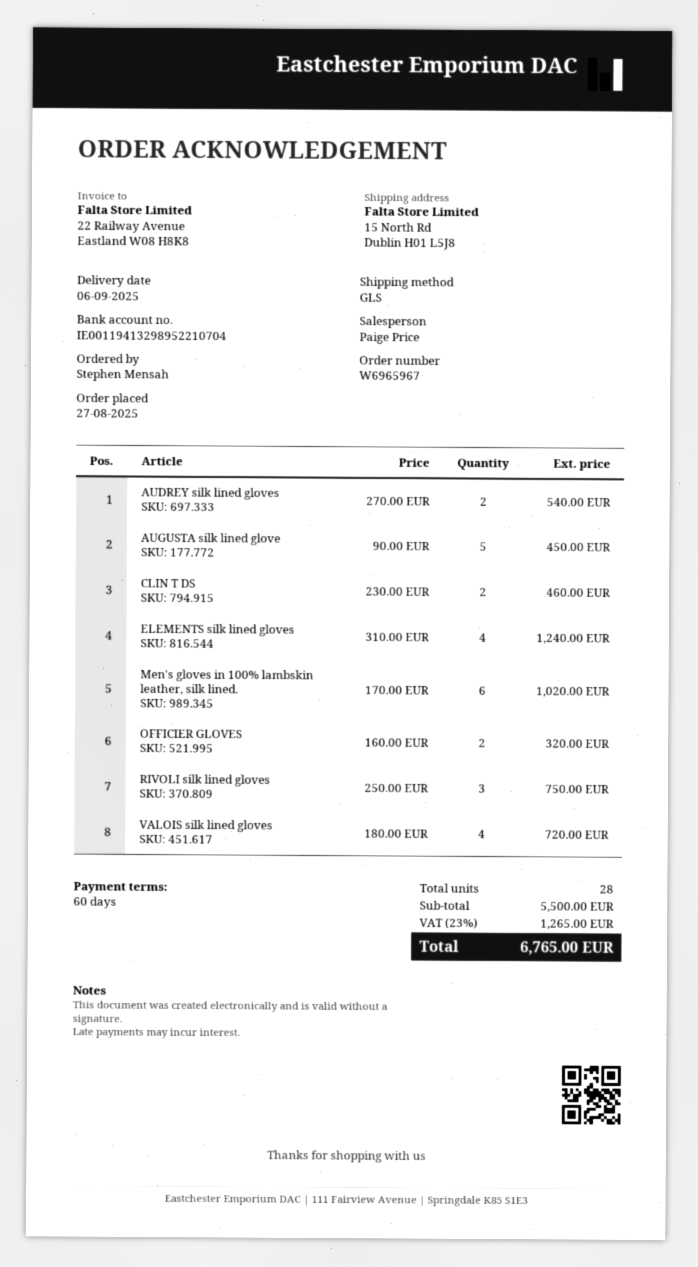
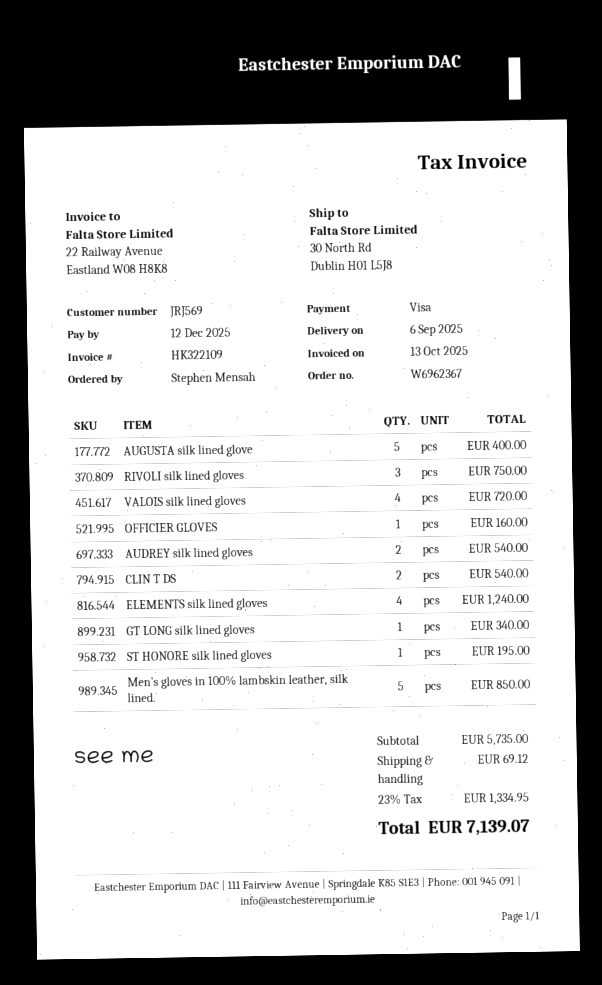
order number: W6965967 -> W6962367
ship to: 15 North Rd, Dublin H01 L5J8 -> 30 North Rd, Dublin H01 L5J8
AUGUSTA silk lined glove: 5 for 450.00 -> 5 for 400.00
CLIN T DS: 2 for 460.00 -> 2 for 540.00
Men's gloves in 100% lambskin leather, silk lined.: 6 for 1020.00 -> 5 for 850.00
OFFICIER GLOVES: 2 for 320.00 -> 1 for 160.00
GT LONG silk lined gloves: none -> 1 for 340.00
ST HONORE silk lined gloves: none -> 1 for 195.00
subtotal: 5500.00 -> 5735.00
shipping: none -> 69.12
tax: 23% = 1265.00 -> 23% = 1334.95
total: 6765.00 -> 7139.07

